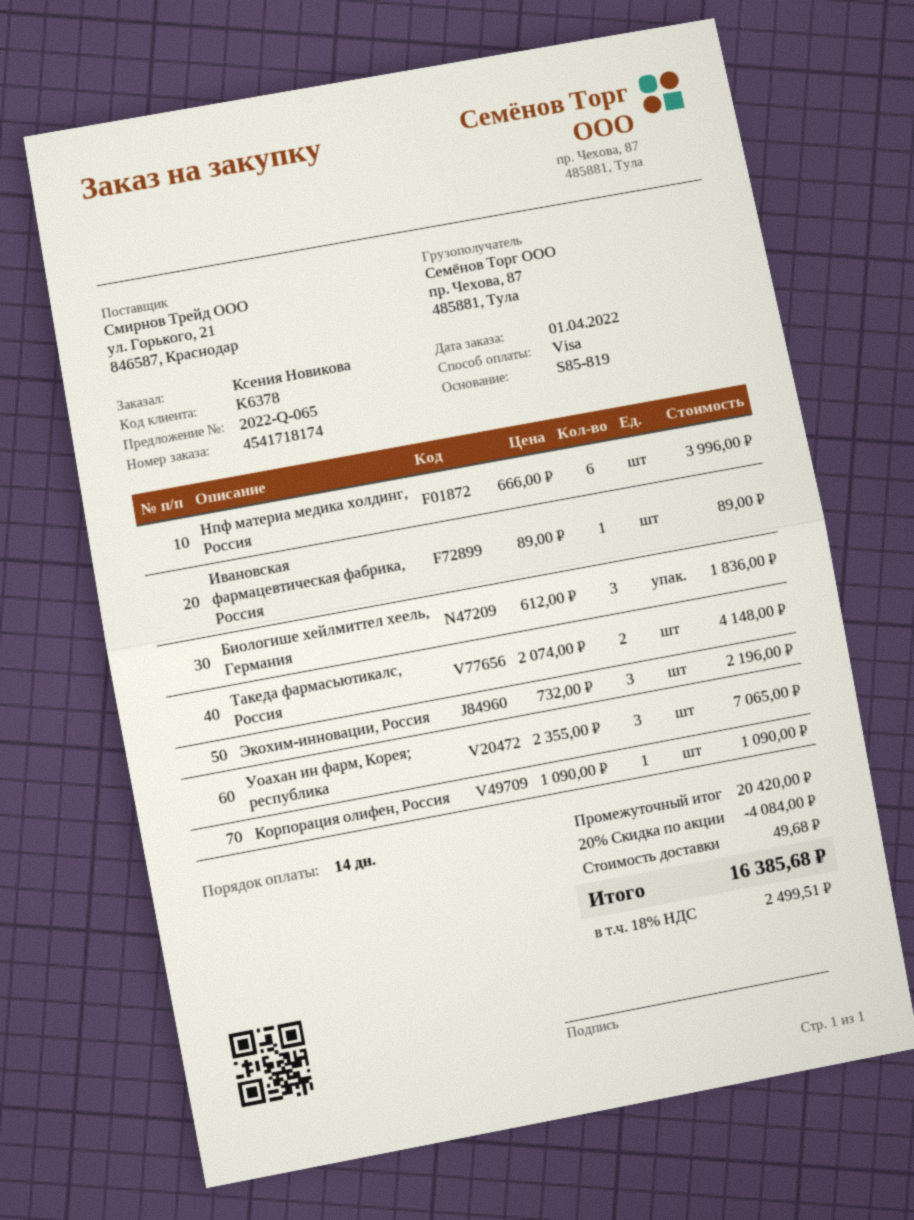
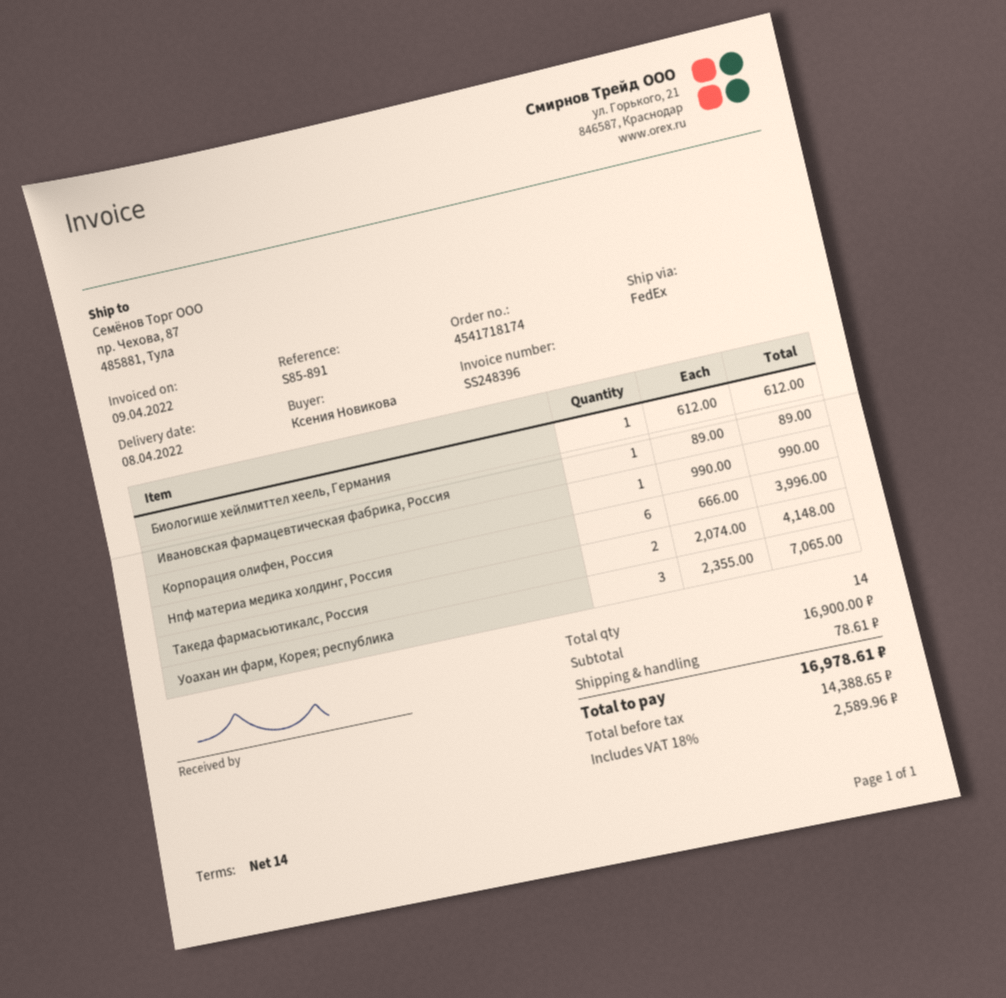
reference: S85-819 -> S85-891
Биологише хейлмиттел хеель, Германия: 3 x 612.00 = 1836.00 -> 1 x 612.00 = 612.00
Экохим-инновации, Россия: 3 x 732.00 = 2196.00 -> none
Корпорация олифен, Россия: 1 x 1090.00 = 1090.00 -> 1 x 990.00 = 990.00
subtotal: 20420.00 -> 16900.00
discount: 20% = 4084.00 -> none
shipping: 49.68 -> 78.61
tax: 18% = 2499.51 -> 18% = 2589.96
total: 16385.68 -> 16978.61

